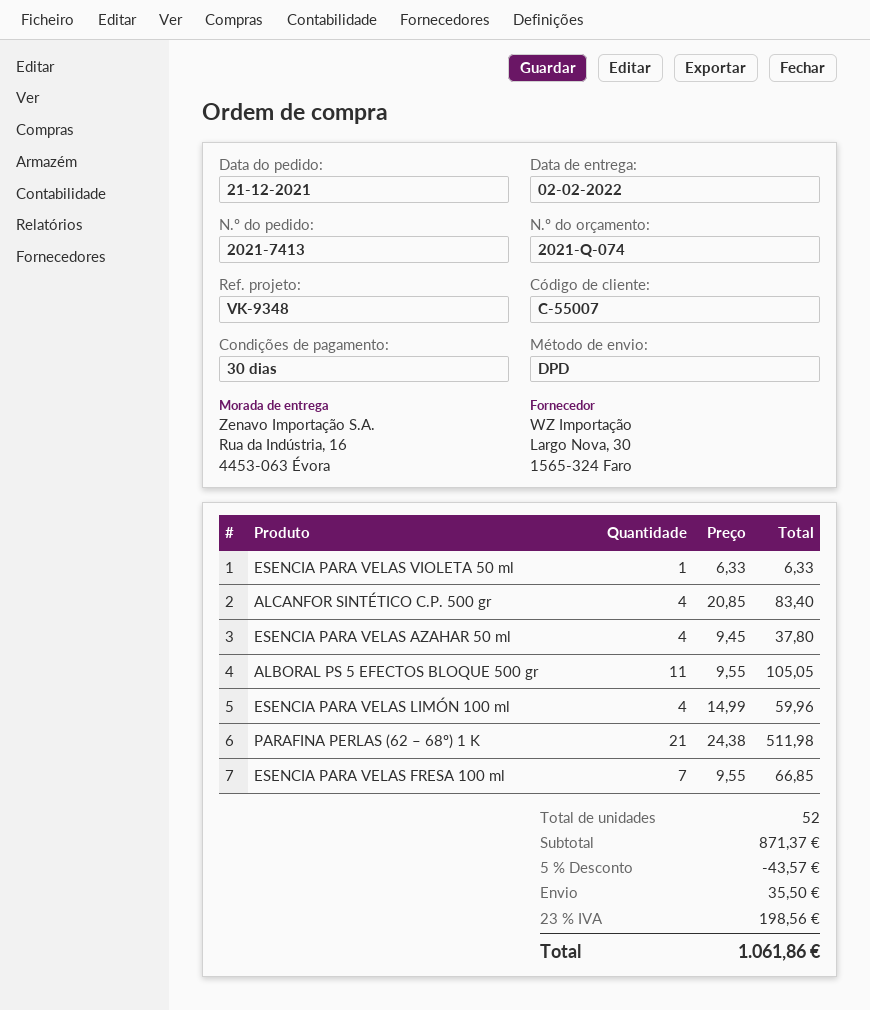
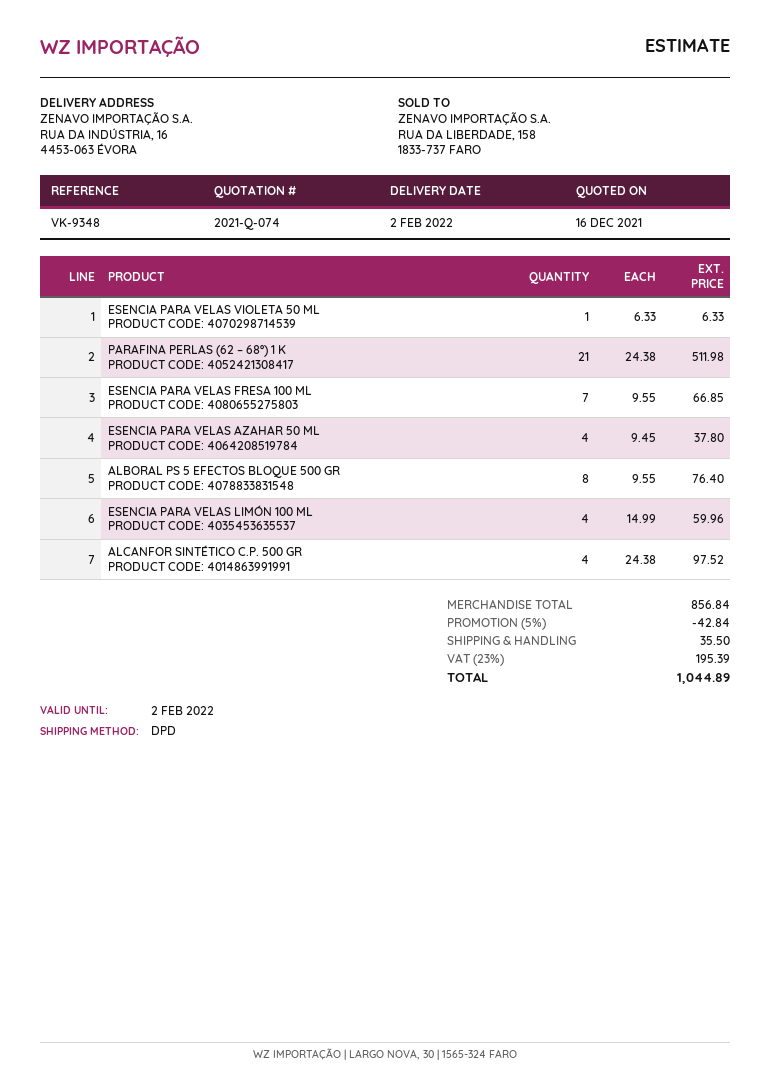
ALCANFOR SINTÉTICO C.P. 500 gr: 4 x 20.85 = 83.40 -> 4 x 24.38 = 97.52
ALBORAL PS 5 EFECTOS BLOQUE 500 gr: 11 x 9.55 = 105.05 -> 8 x 9.55 = 76.40
subtotal: 871.37 -> 856.84
discount: 5% = 43.57 -> 5% = 42.84
tax: 23% = 198.56 -> 23% = 195.39
total: 1061.86 -> 1044.89

